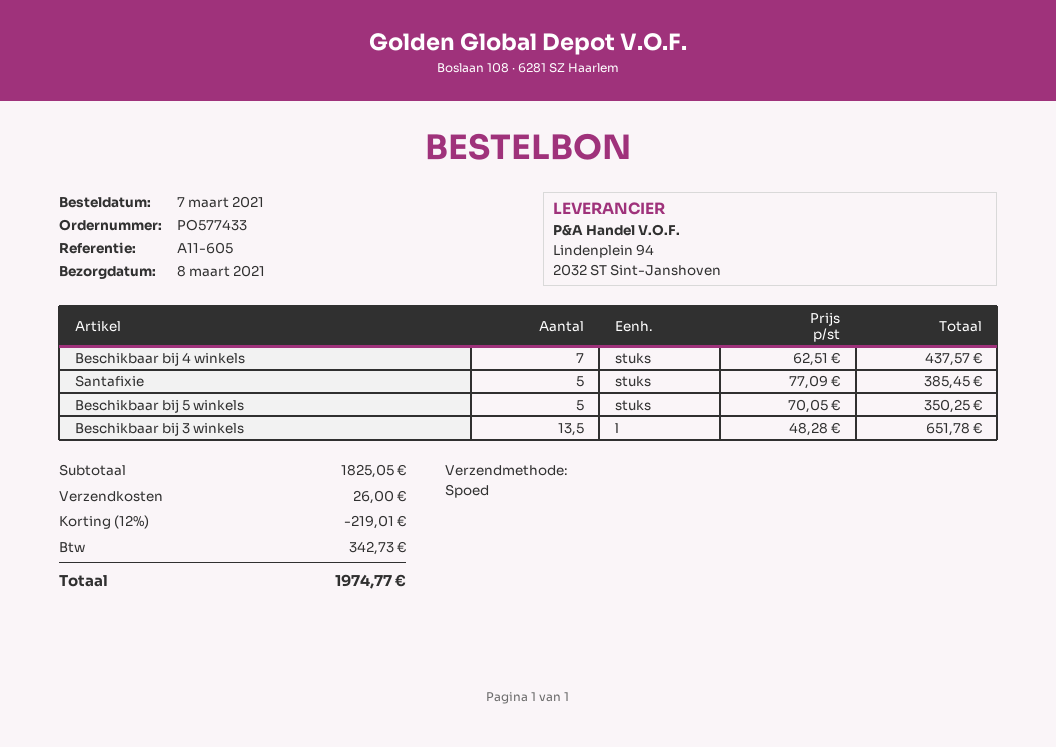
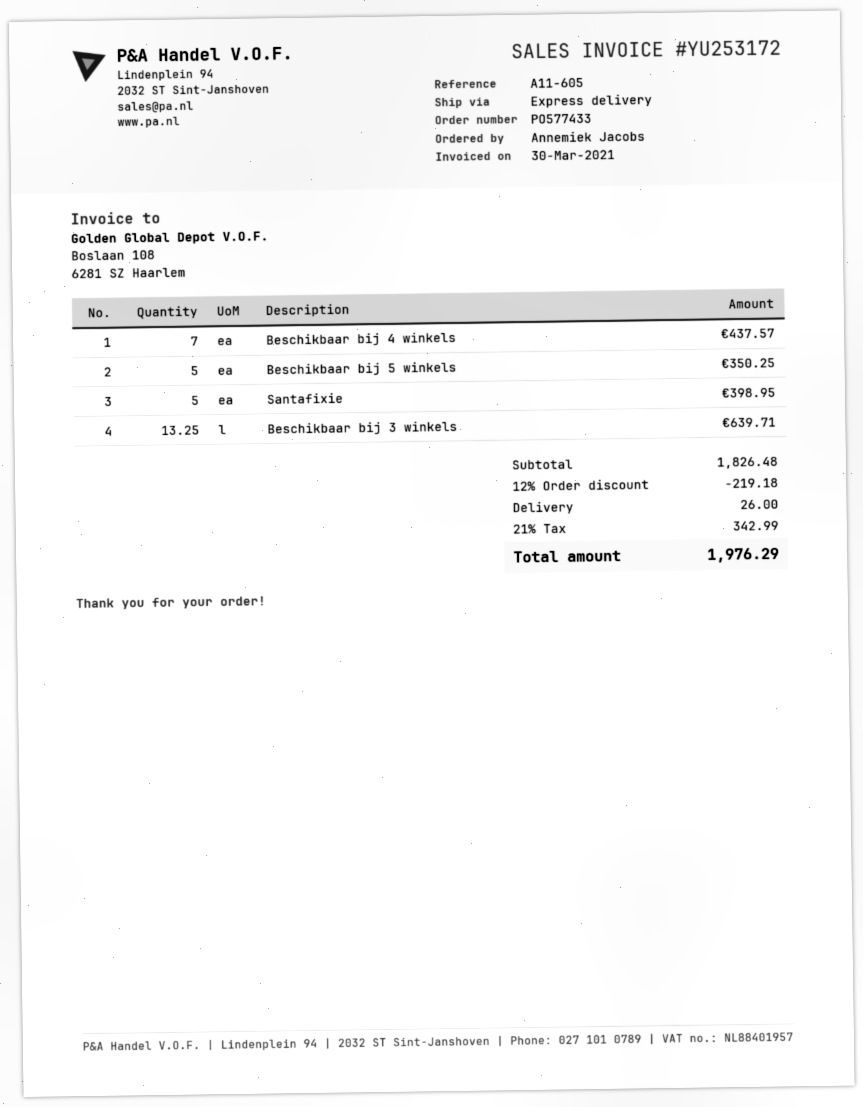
Santafixie: 5 for 385.45 -> 5 for 398.95
Beschikbaar bij 3 winkels: 13.5 for 651.78 -> 13.25 for 639.71
subtotal: 1825.05 -> 1826.48
discount: 12% = 219.01 -> 12% = 219.18
tax: 342.73 -> 342.99
total: 1974.77 -> 1976.29

